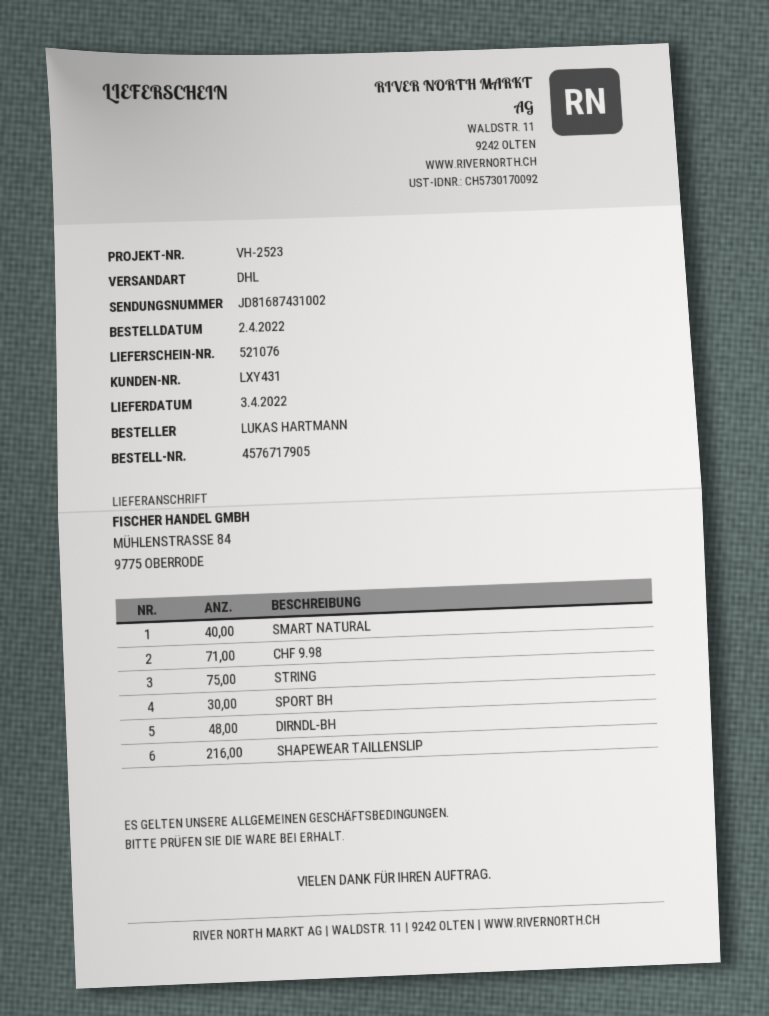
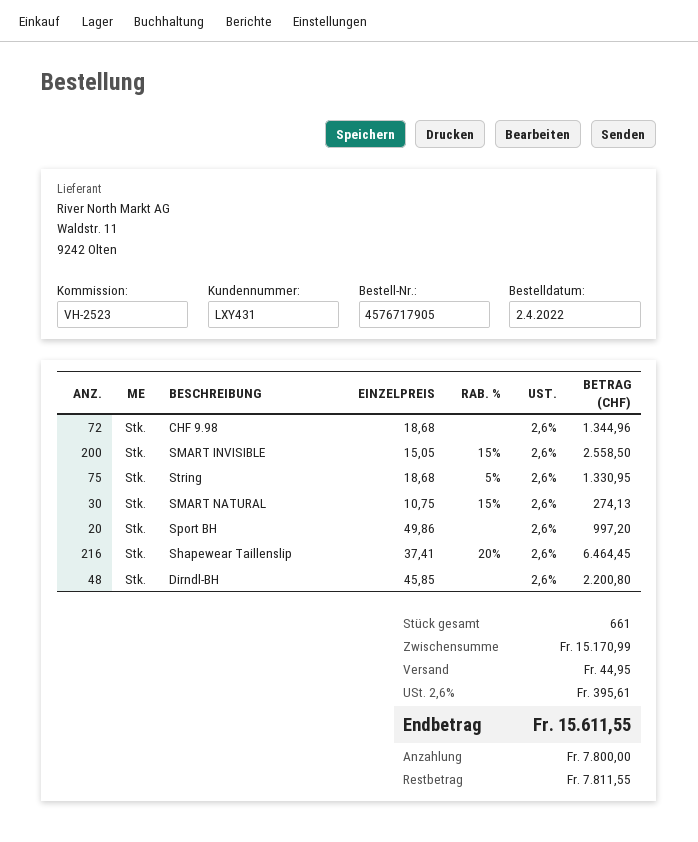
SMART NATURAL: 40 -> 30
CHF 9.98: 71 -> 72
SPORT BH: 30 -> 20
SMART INVISIBLE: none -> 200

